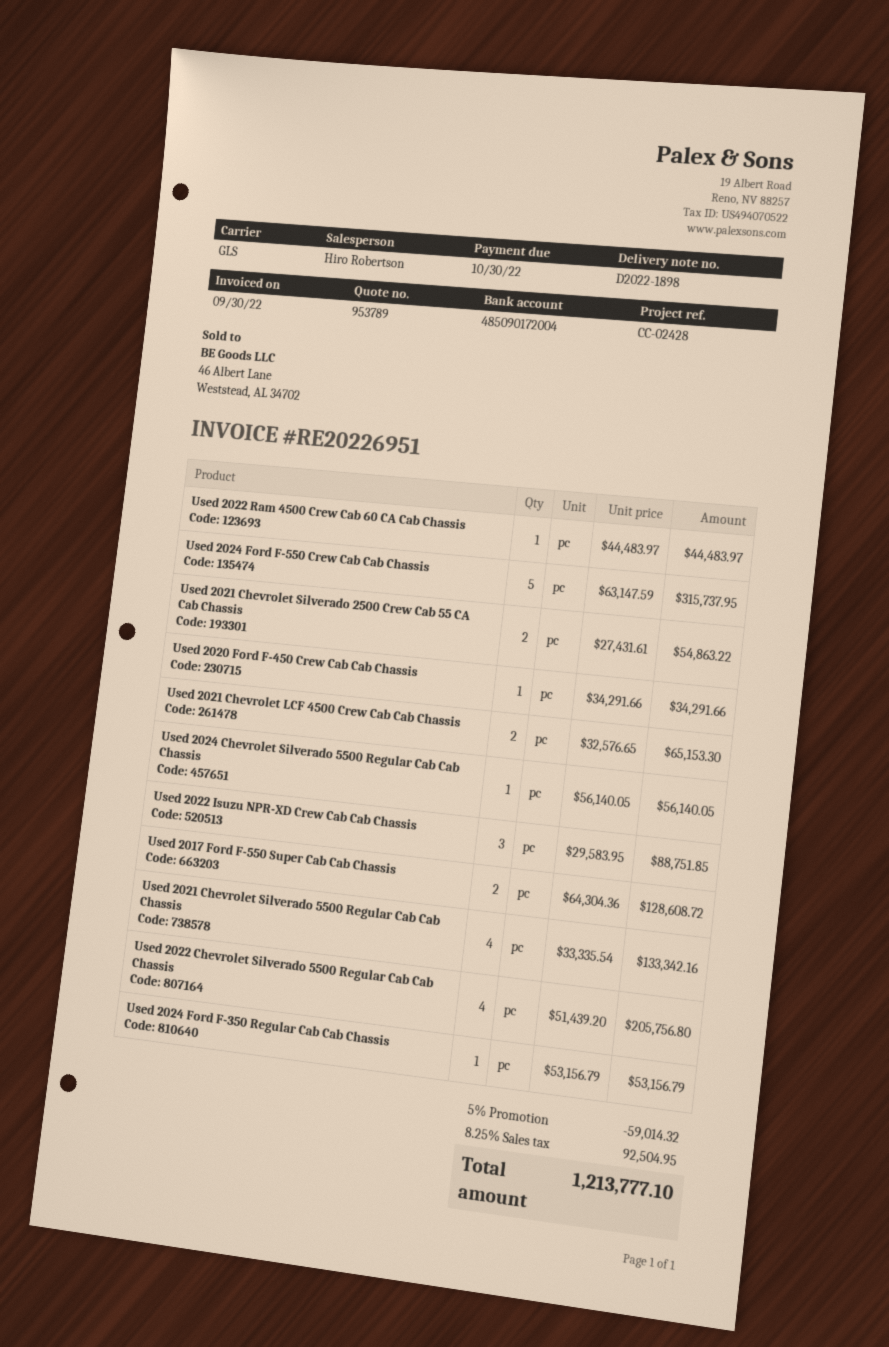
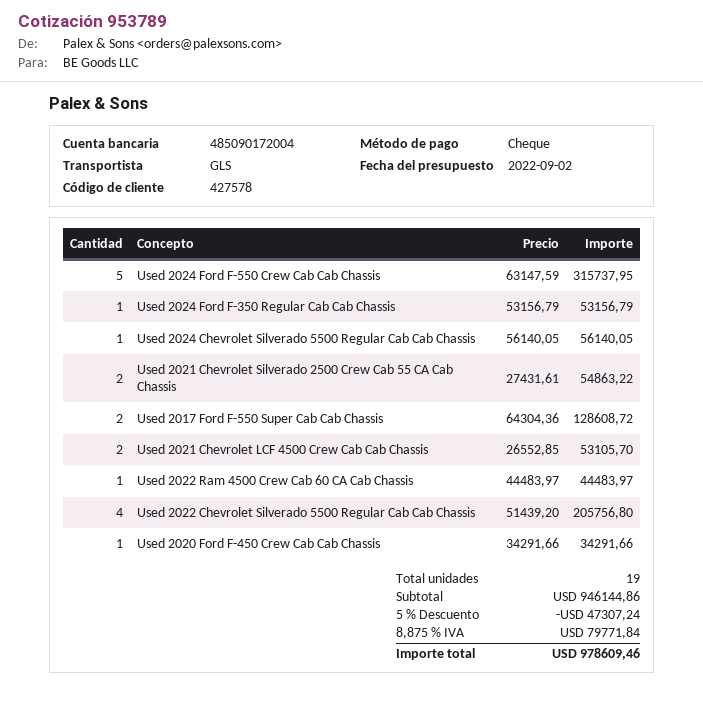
Used 2021 Chevrolet LCF 4500 Crew Cab Cab Chassis: 2 x 32576.65 = 65153.30 -> 2 x 26552.85 = 53105.70
Used 2022 Isuzu NPR-XD Crew Cab Cab Chassis: 3 x 29583.95 = 88751.85 -> none
Used 2021 Chevrolet Silverado 5500 Regular Cab Cab Chassis: 4 x 33335.54 = 133342.16 -> none
discount: 5% = 59014.32 -> 5% = 47307.24
tax: 8.25% = 92504.95 -> 8.875% = 79771.84
total: 1213777.10 -> 978609.46

